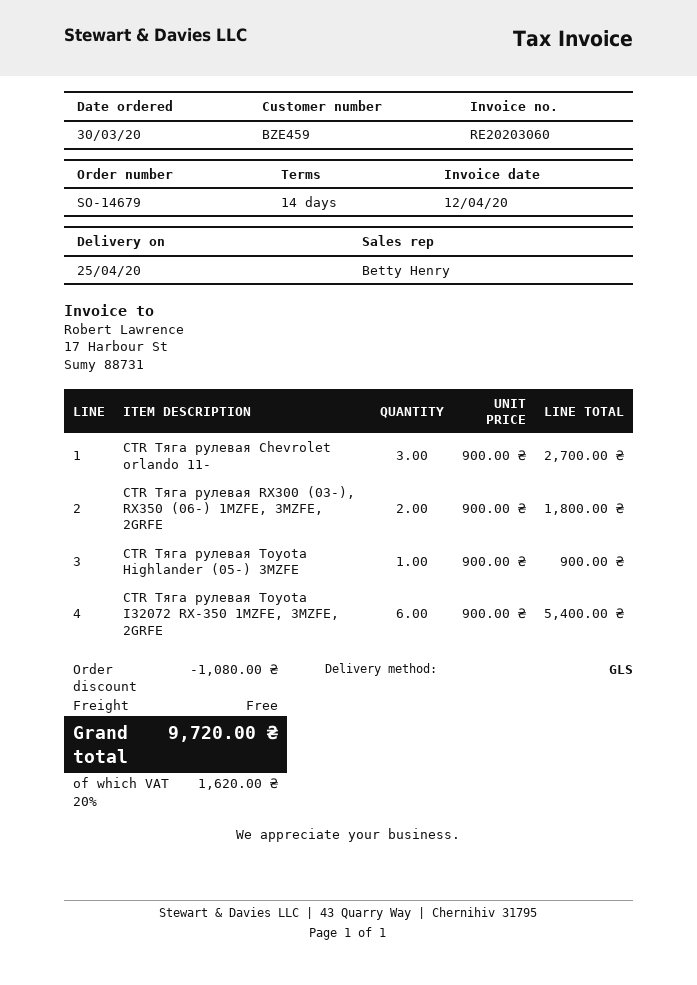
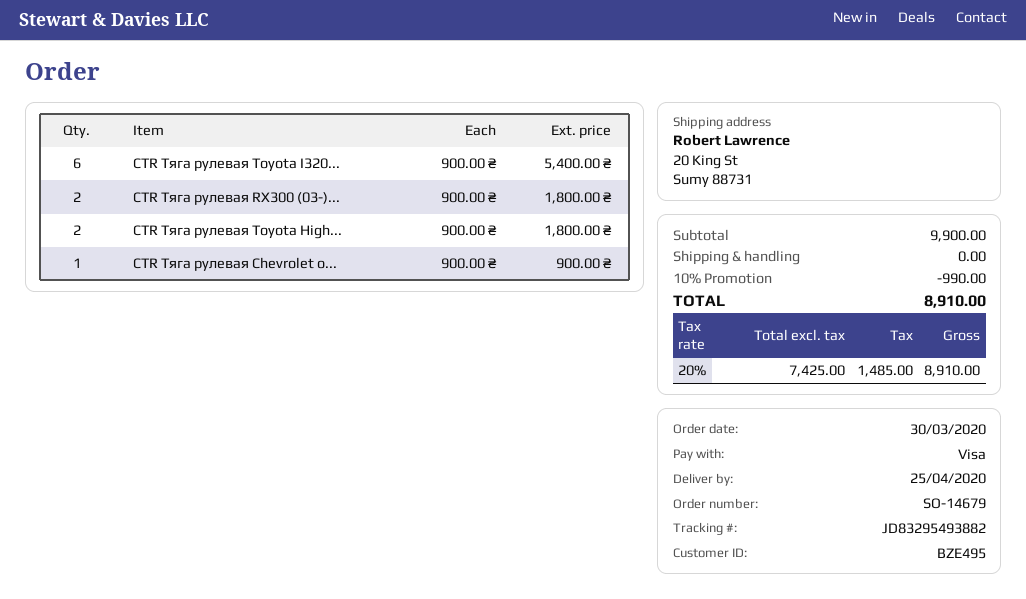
customer number: BZE459 -> BZE495
CTR Тяга рулевая Chevrolet orlando 11-: 3 x 900.00 = 2700.00 -> 1 x 900.00 = 900.00
CTR Тяга рулевая Toyota Highlander (05-) 3MZFE: 1 x 900.00 = 900.00 -> 2 x 900.00 = 1800.00
discount: 1080.00 -> 990.00
tax: 20% = 1620.00 -> 20% = 1485.00
total: 9720.00 -> 8910.00

